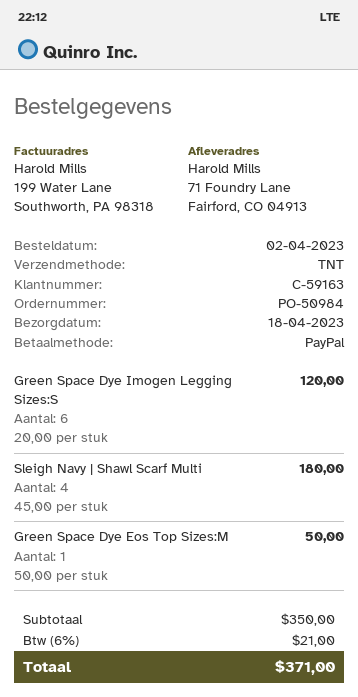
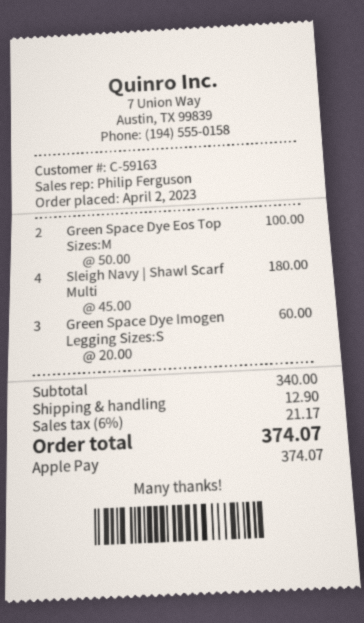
payment method: PayPal -> Apple Pay
Green Space Dye Imogen Legging Sizes:S: 6 x 20.00 = 120.00 -> 3 x 20.00 = 60.00
Green Space Dye Eos Top Sizes:M: 1 x 50.00 = 50.00 -> 2 x 50.00 = 100.00
subtotal: 350.00 -> 340.00
shipping: none -> 12.90
tax: 6% = 21.00 -> 6% = 21.17
total: 371.00 -> 374.07

